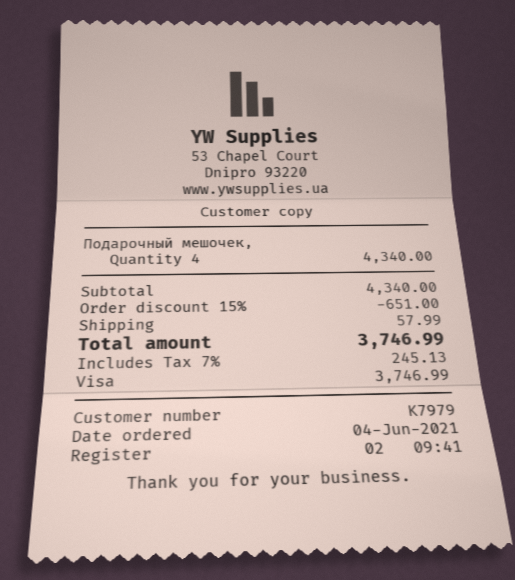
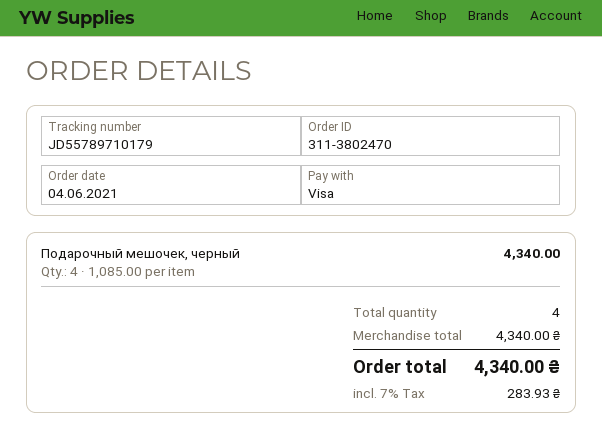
discount: 15% = 651.00 -> none
shipping: 57.99 -> none
tax: 7% = 245.13 -> 7% = 283.93
total: 3746.99 -> 4340.00

